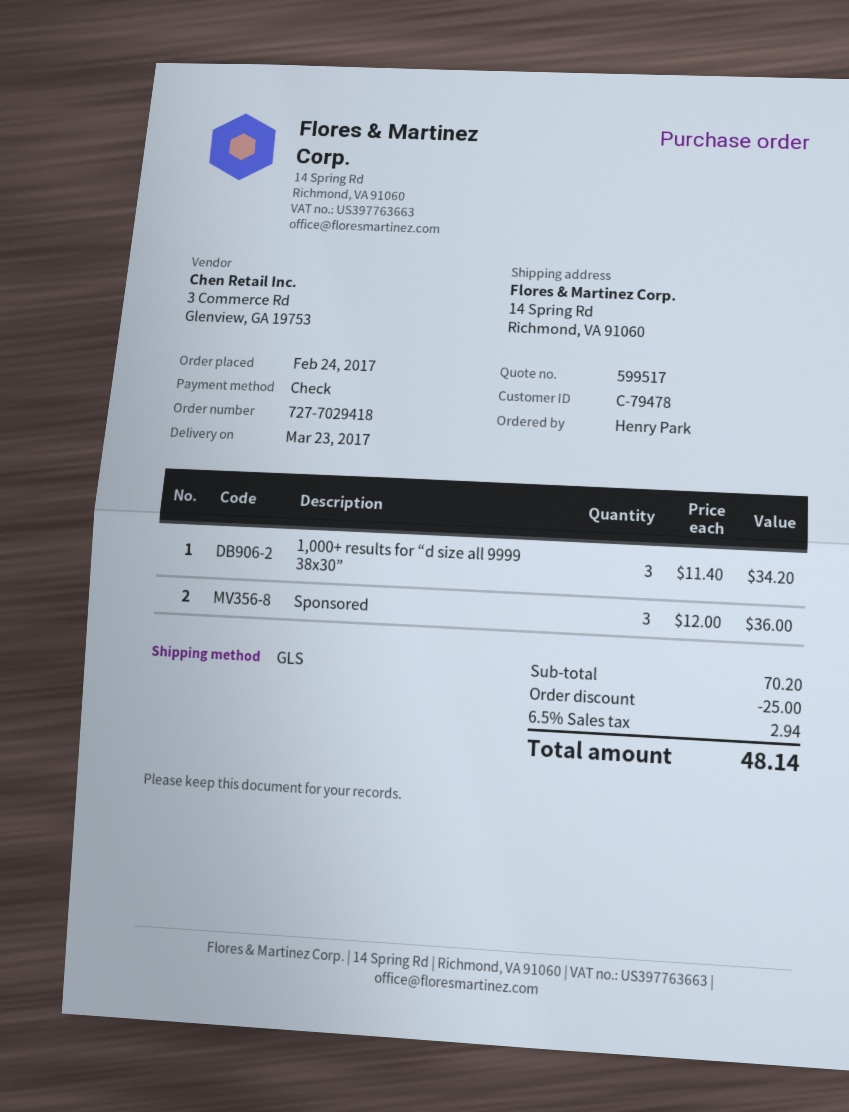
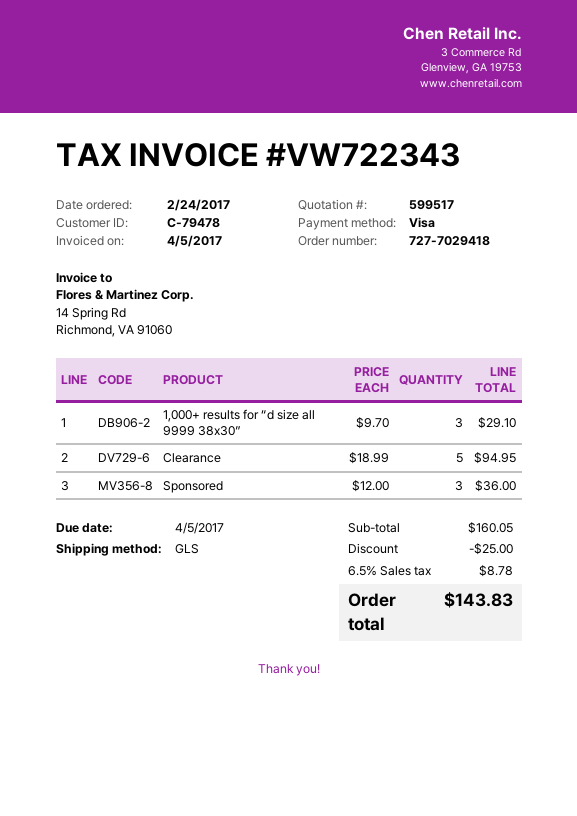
payment method: cheque -> Visa
1,000+ results for “d size all 9999 38x30”: 3 x 11.40 = 34.20 -> 3 x 9.70 = 29.10
Clearance: none -> 5 x 18.99 = 94.95
subtotal: 70.20 -> 160.05
tax: 6.5% = 2.94 -> 6.5% = 8.78
total: 48.14 -> 143.83

